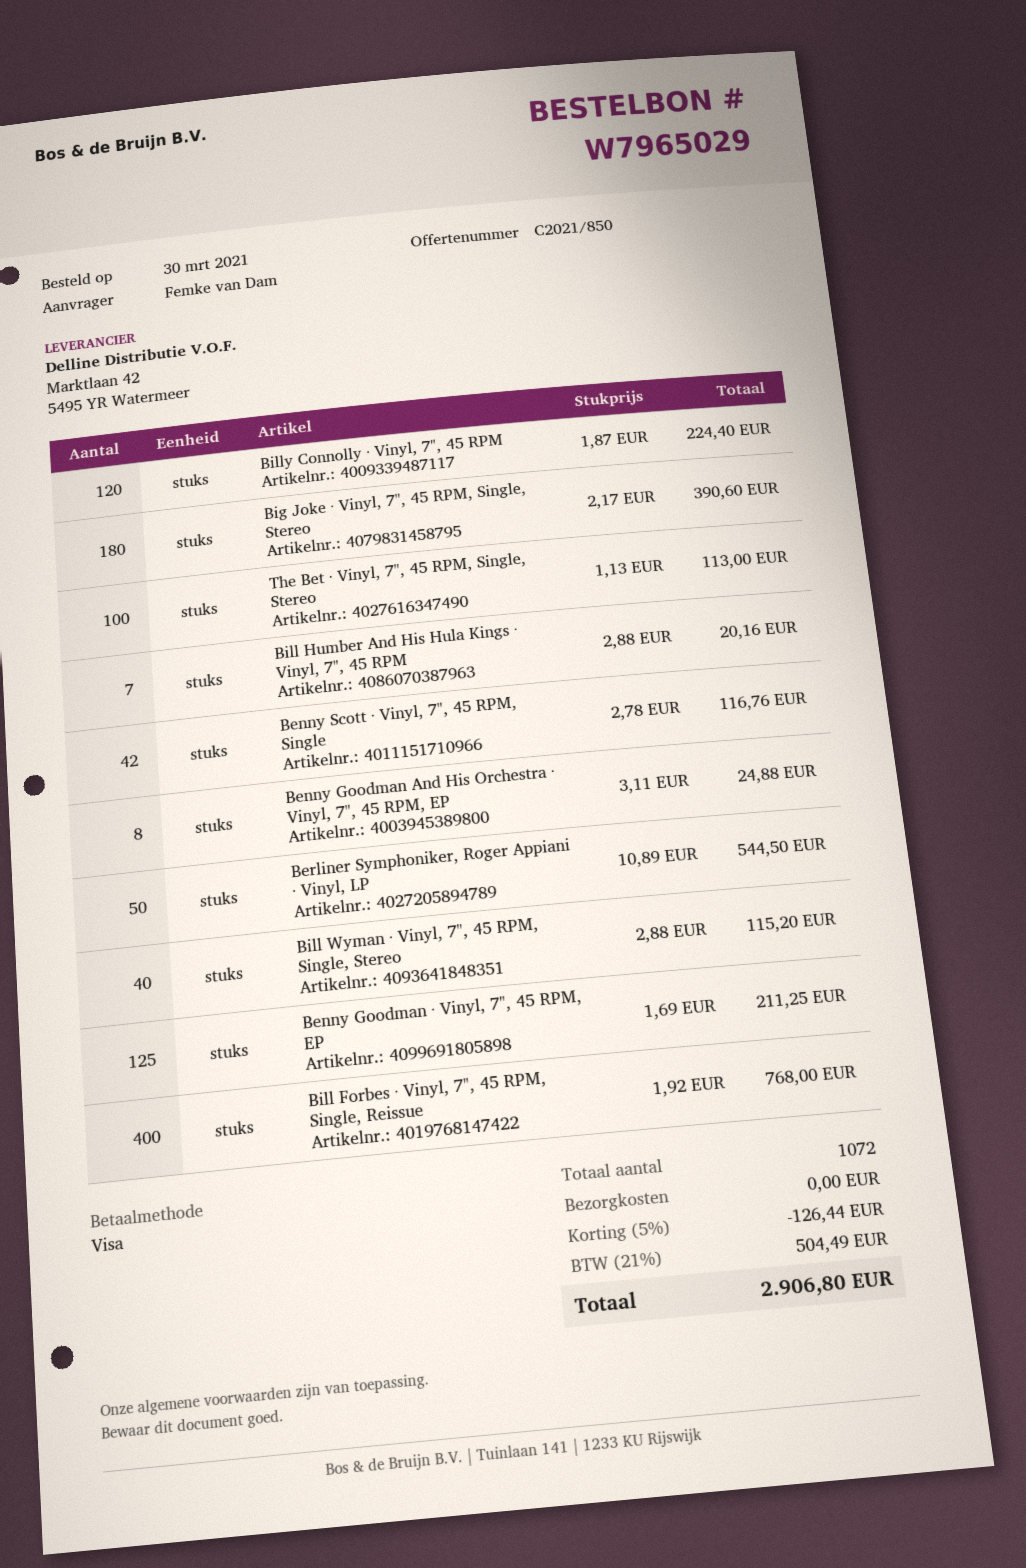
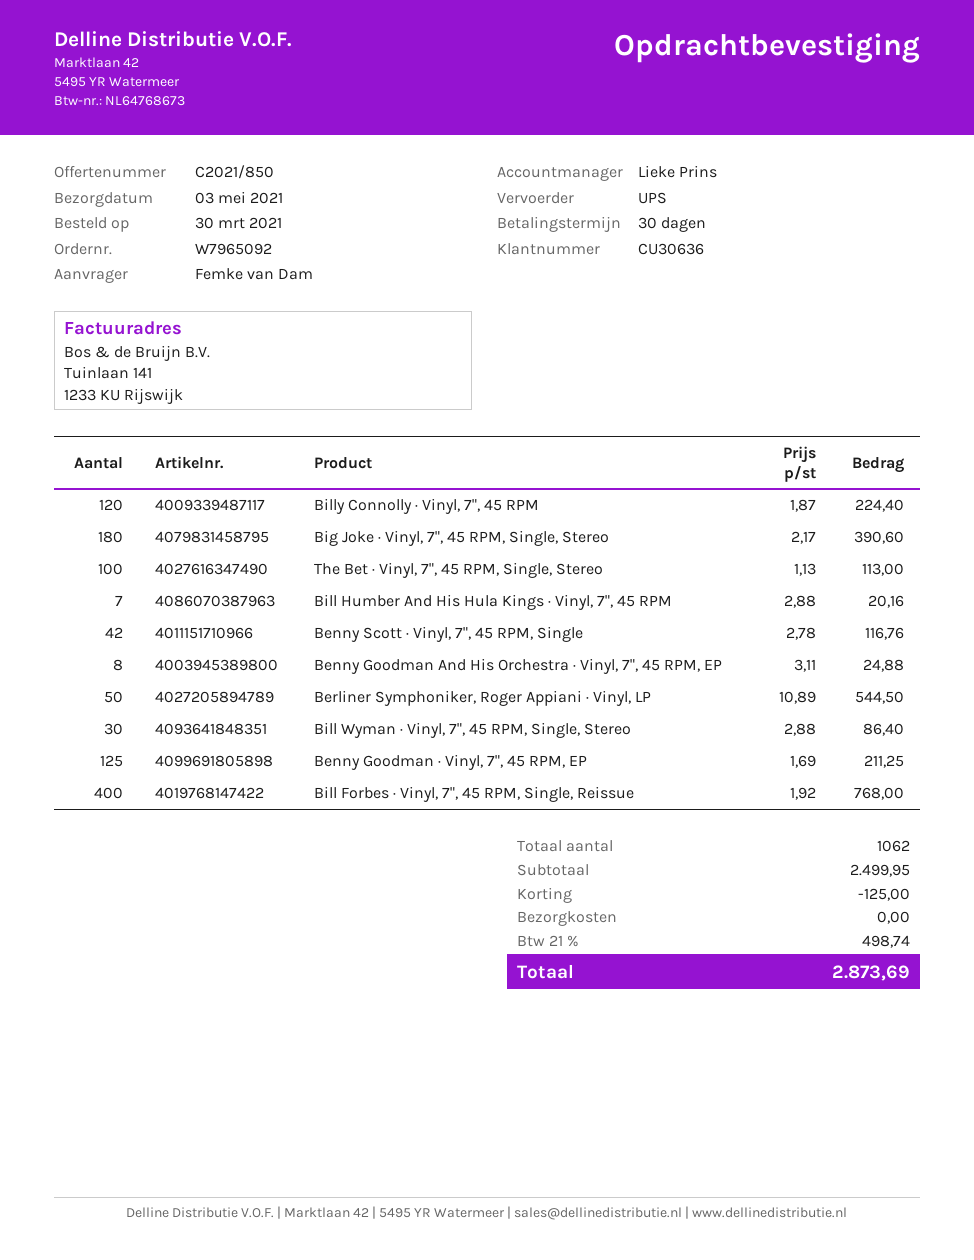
order number: W7965029 -> W7965092
Bill Wyman · Vinyl, 7", 45 RPM, Single, Stereo: 40 x 2.88 = 115.20 -> 30 x 2.88 = 86.40
total quantity: 1072 -> 1062
discount: 126.44 -> 125.00
tax: 21% = 504.49 -> 21% = 498.74
total: 2906.80 -> 2873.69

